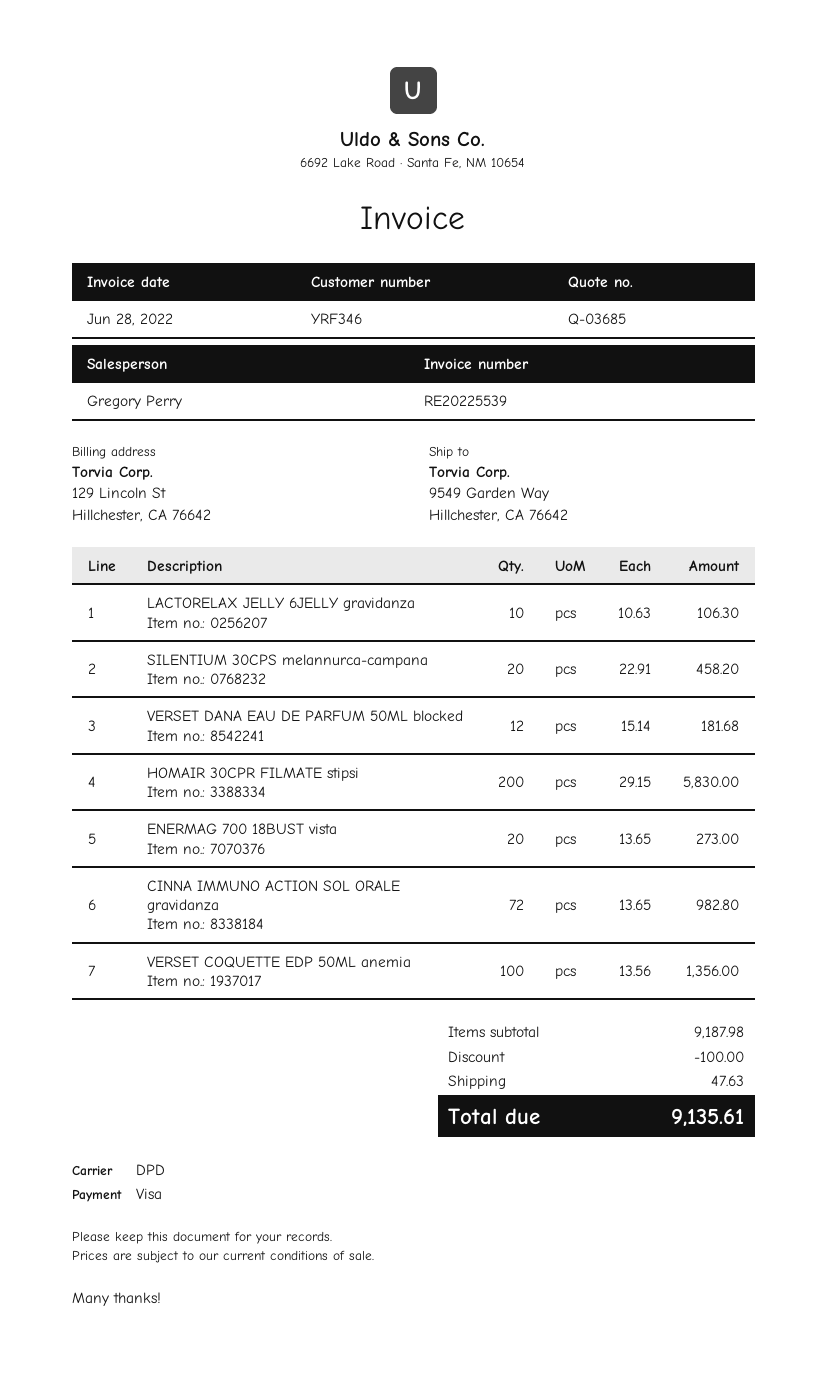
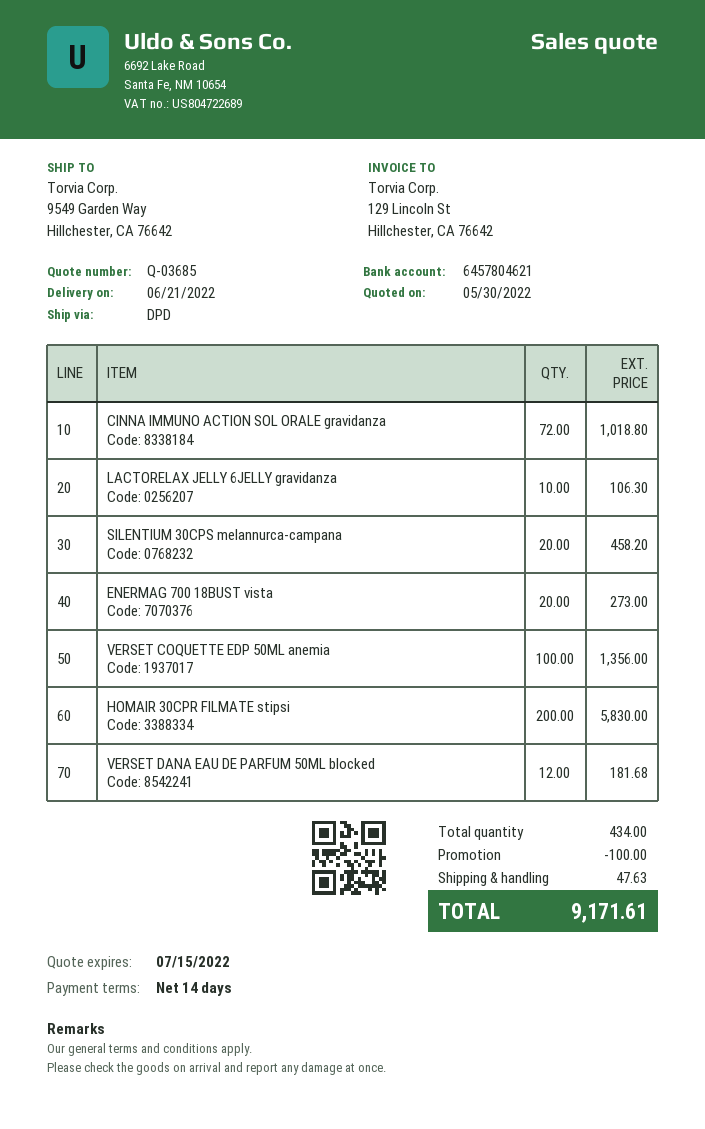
CINNA IMMUNO ACTION SOL ORALE gravidanza: 72 for 982.80 -> 72 for 1018.80
total: 9135.61 -> 9171.61

